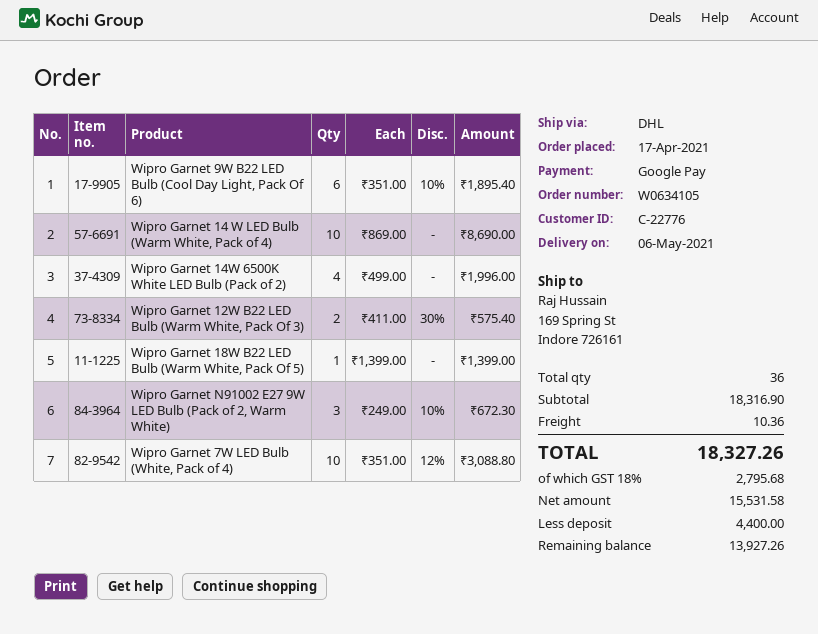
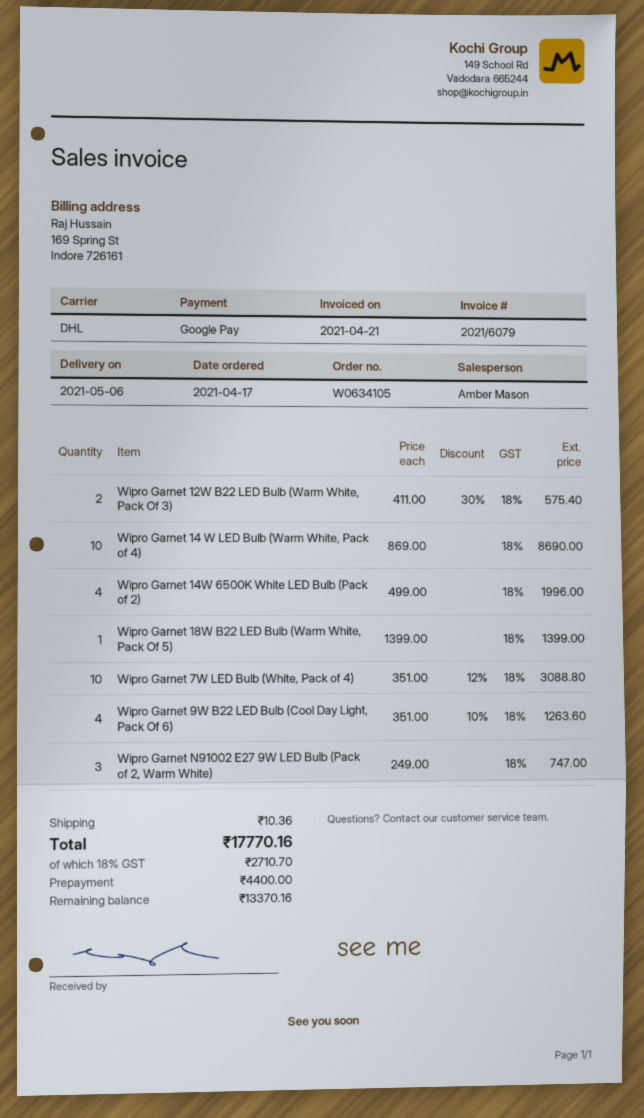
Wipro Garnet 9W B22 LED Bulb (Cool Day Light, Pack Of 6): 6 x 351.00 - 10% = 1895.40 -> 4 x 351.00 - 10% = 1263.60
Wipro Garnet N91002 E27 9W LED Bulb (Pack of 2, Warm White): 3 x 249.00 - 10% = 672.30 -> 3 x 249.00 = 747.00
tax: 18% = 2795.68 -> 18% = 2710.70
total: 18327.26 -> 17770.16
balance: 13927.26 -> 13370.16

